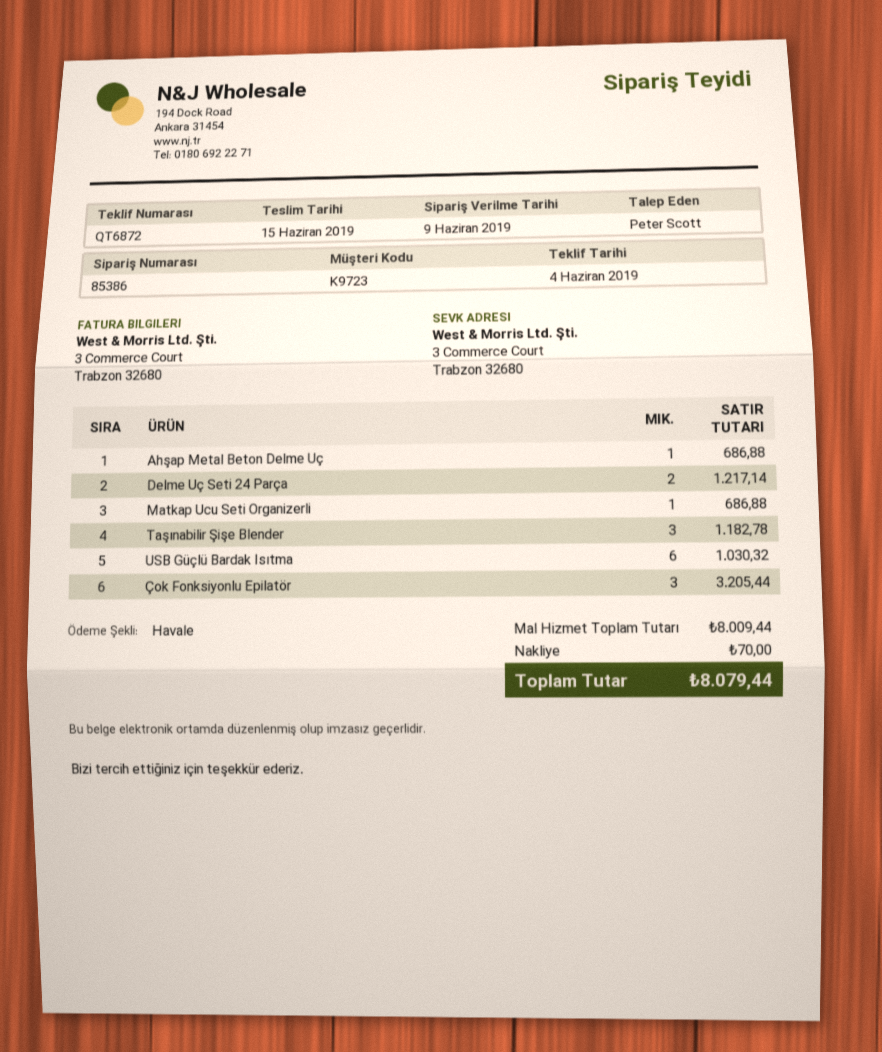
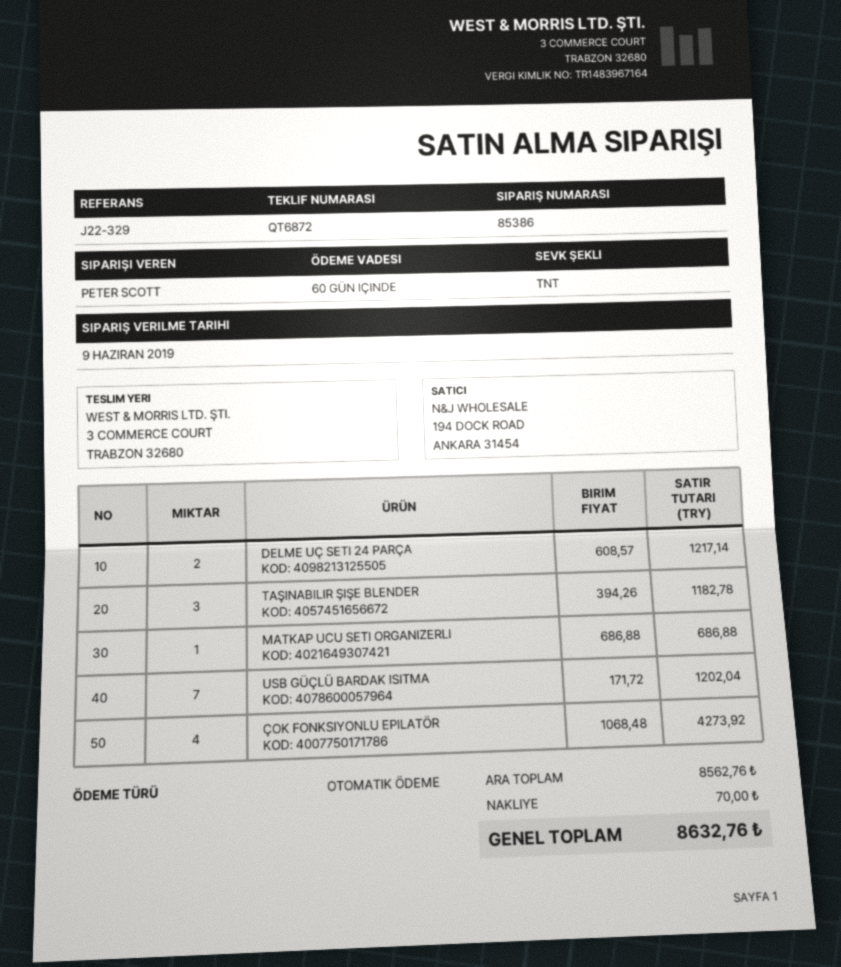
payment method: bank transfer -> direct debit
Ahşap Metal Beton Delme Uç: 1 for 686.88 -> none
USB Güçlü Bardak Isıtma: 6 for 1030.32 -> 7 for 1202.04
Çok Fonksiyonlu Epilatör: 3 for 3205.44 -> 4 for 4273.92
subtotal: 8009.44 -> 8562.76
total: 8079.44 -> 8632.76

